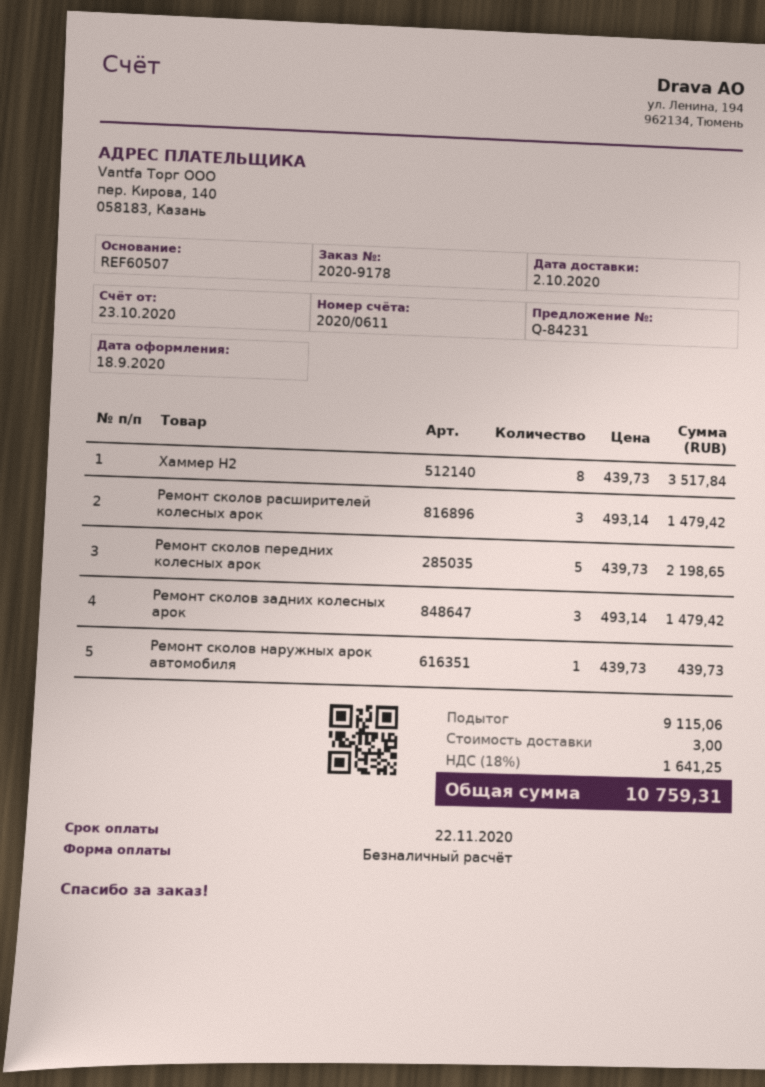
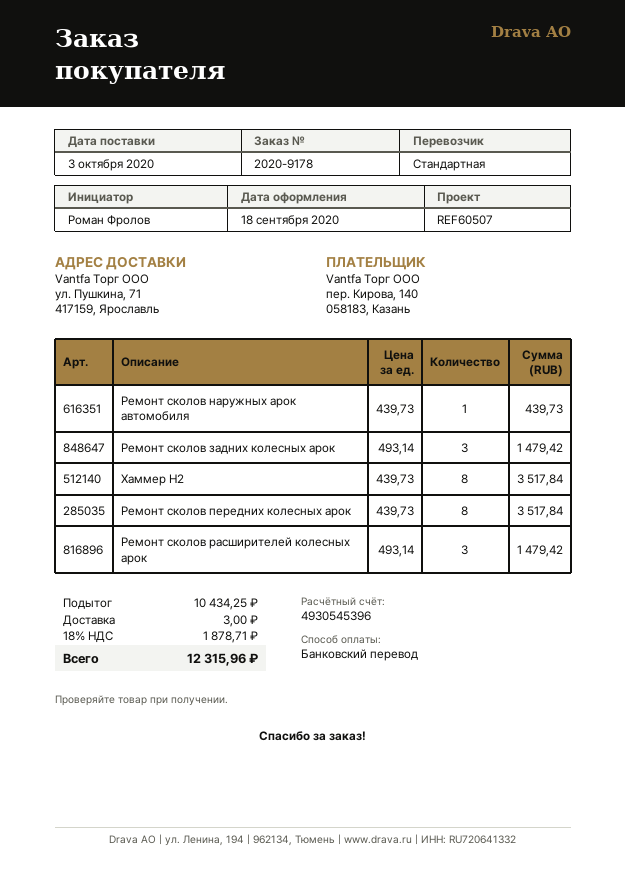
delivery date: 2020-10-02 -> 2020-10-03
Ремонт сколов передних колесных арок: 5 x 439.73 = 2198.65 -> 8 x 439.73 = 3517.84
subtotal: 9115.06 -> 10434.25
tax: 18% = 1641.25 -> 18% = 1878.71
total: 10759.31 -> 12315.96

